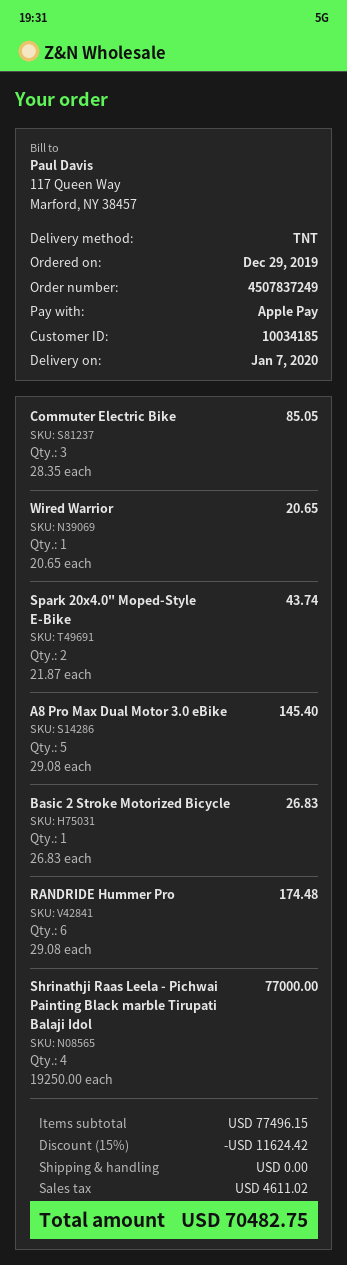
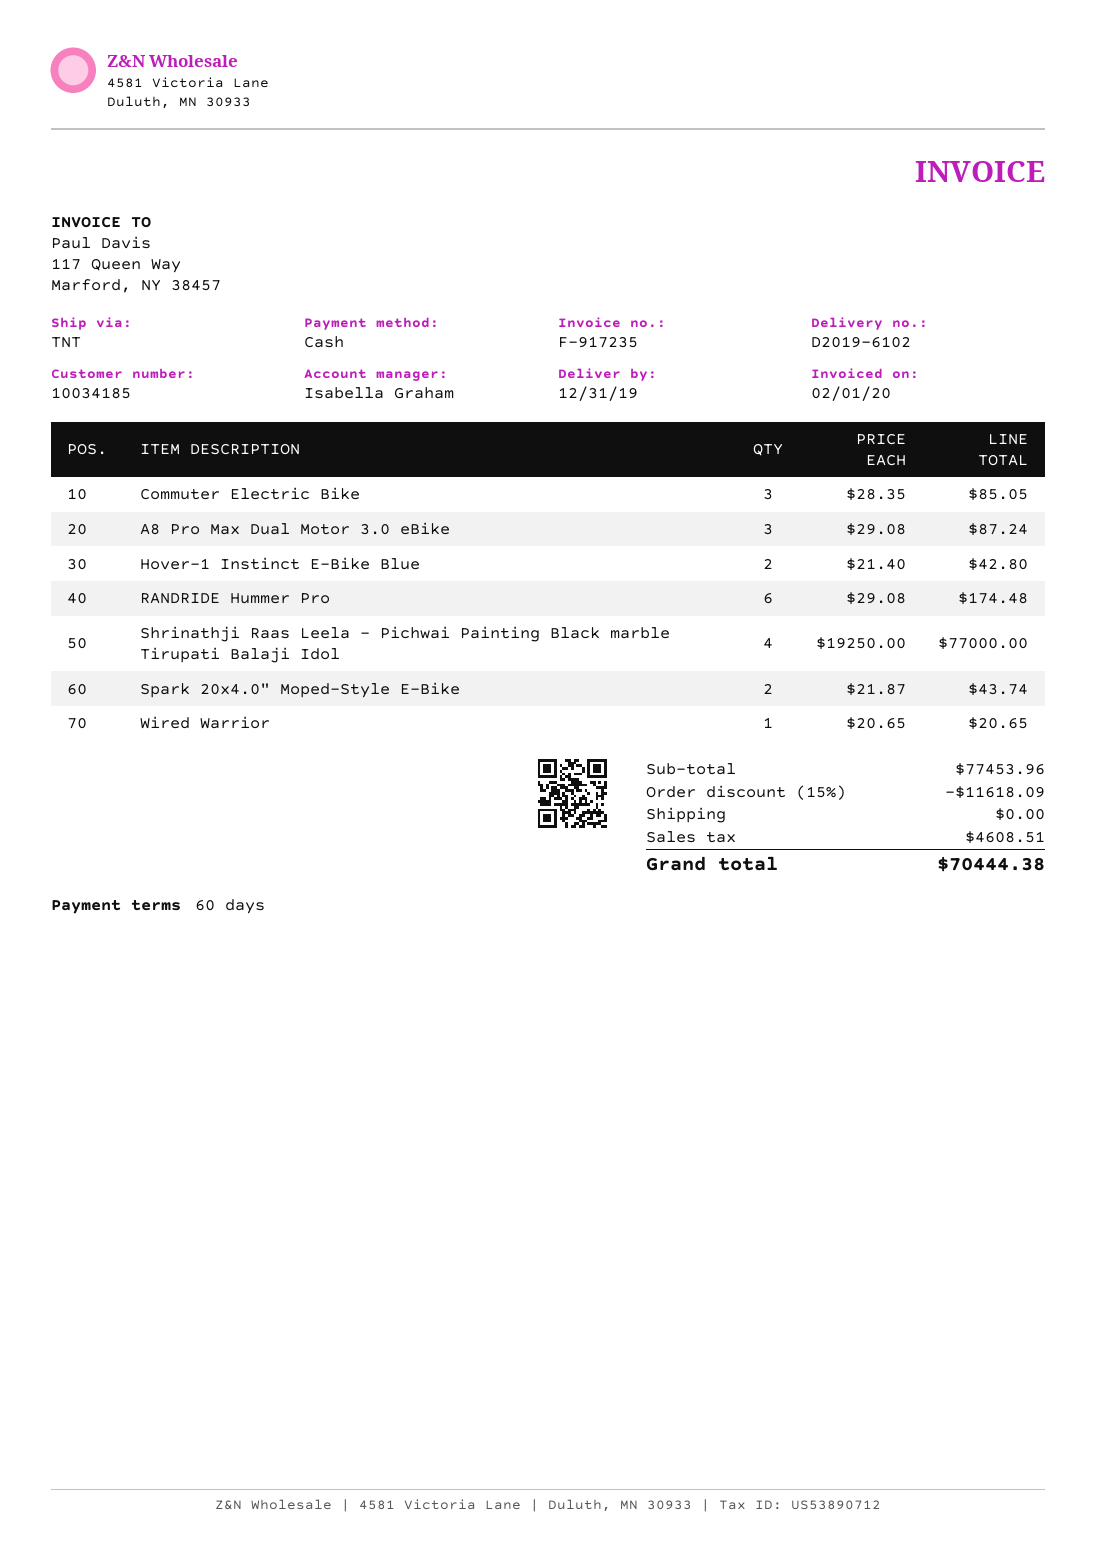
delivery date: 2020-01-07 -> 2019-12-31
payment method: Apple Pay -> cash
A8 Pro Max Dual Motor 3.0 eBike: 5 x 29.08 = 145.40 -> 3 x 29.08 = 87.24
Basic 2 Stroke Motorized Bicycle: 1 x 26.83 = 26.83 -> none
Hover-1 Instinct E-Bike Blue: none -> 2 x 21.40 = 42.80
subtotal: 77496.15 -> 77453.96
discount: 15% = 11624.42 -> 15% = 11618.09
tax: 4611.02 -> 4608.51
total: 70482.75 -> 70444.38

